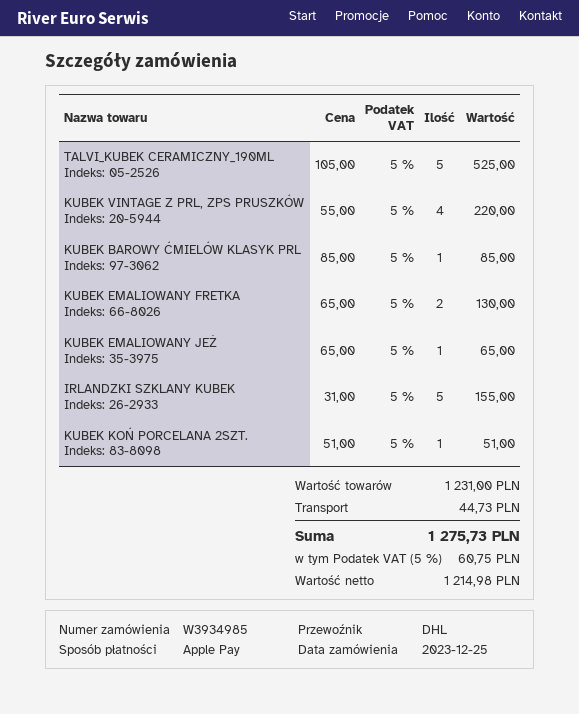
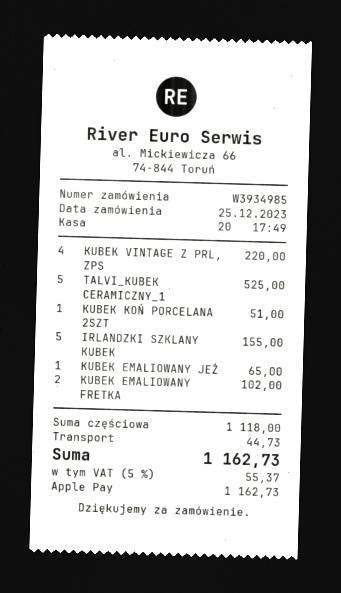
KUBEK BAROWY ĆMIELÓW KLASYK PRL: 1 for 85.00 -> none
KUBEK EMALIOWANY FRETKA: 2 for 130.00 -> 2 for 102.00
subtotal: 1231.00 -> 1118.00
tax: 5% = 60.75 -> 5% = 55.37
total: 1275.73 -> 1162.73

